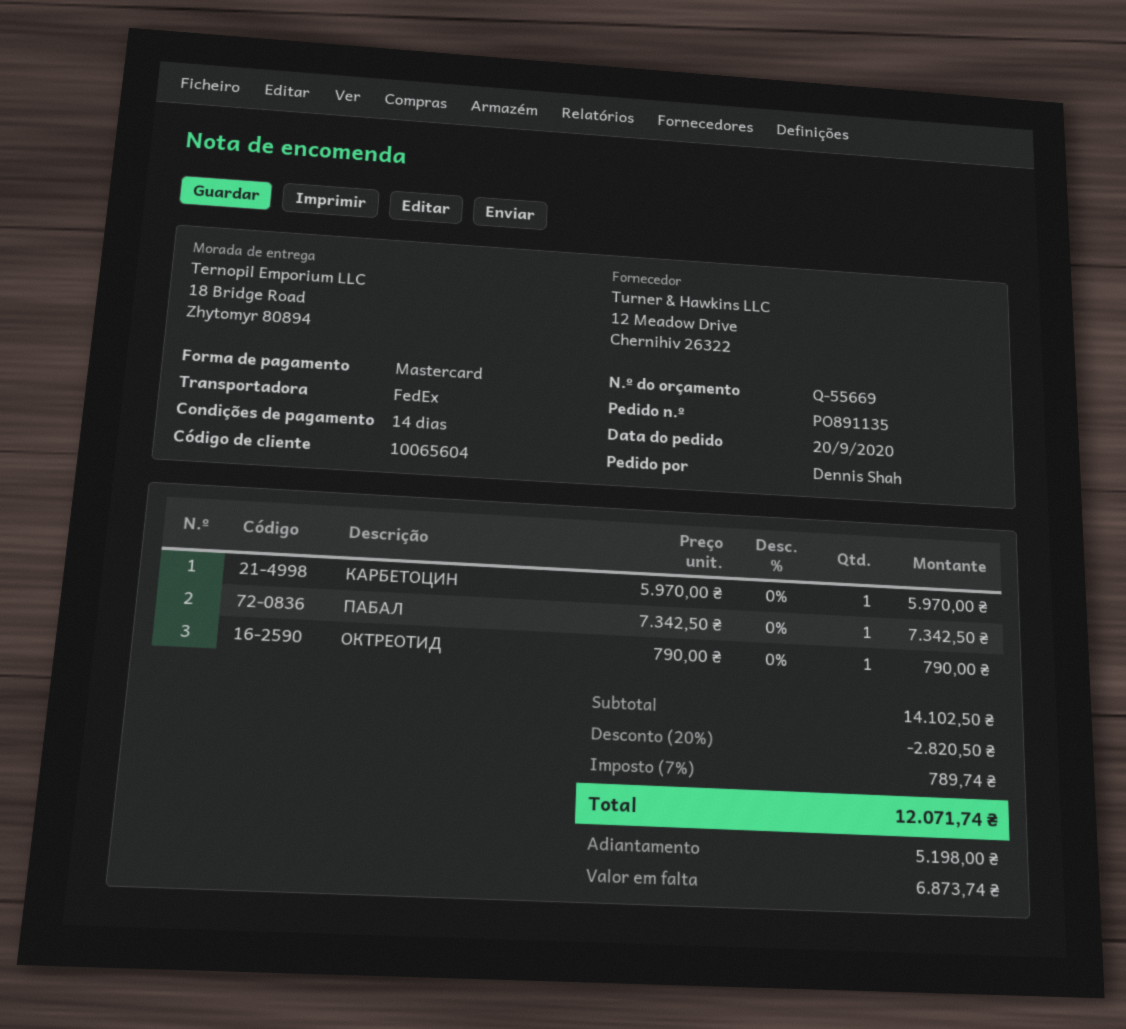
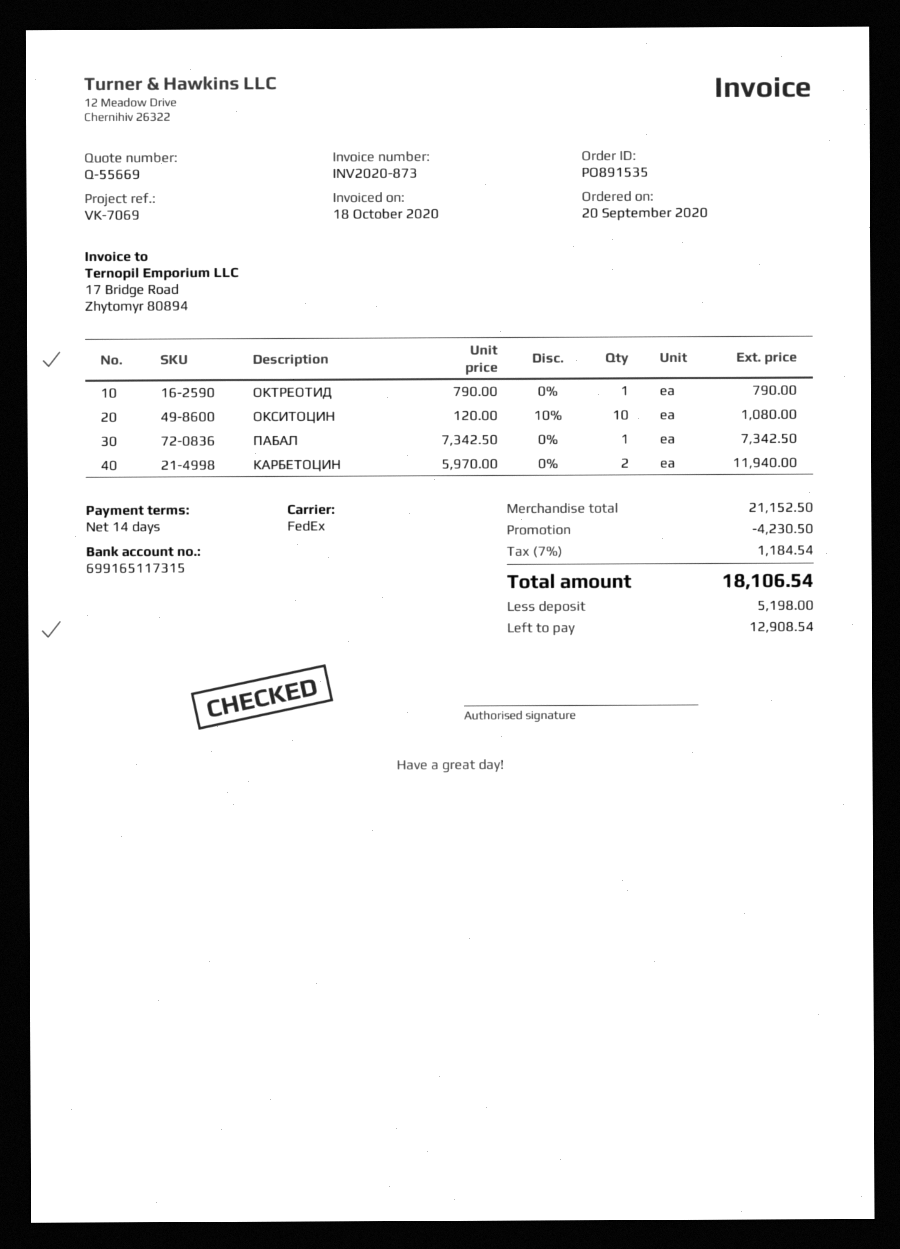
order number: PO891135 -> PO891535
КАРБЕТОЦИН: 1 x 5970.00 = 5970.00 -> 2 x 5970.00 = 11940.00
ОКСИТОЦИН: none -> 10 x 120.00 - 10% = 1080.00
subtotal: 14102.50 -> 21152.50
discount: 2820.50 -> 4230.50
tax: 7% = 789.74 -> 7% = 1184.54
total: 12071.74 -> 18106.54
balance: 6873.74 -> 12908.54

